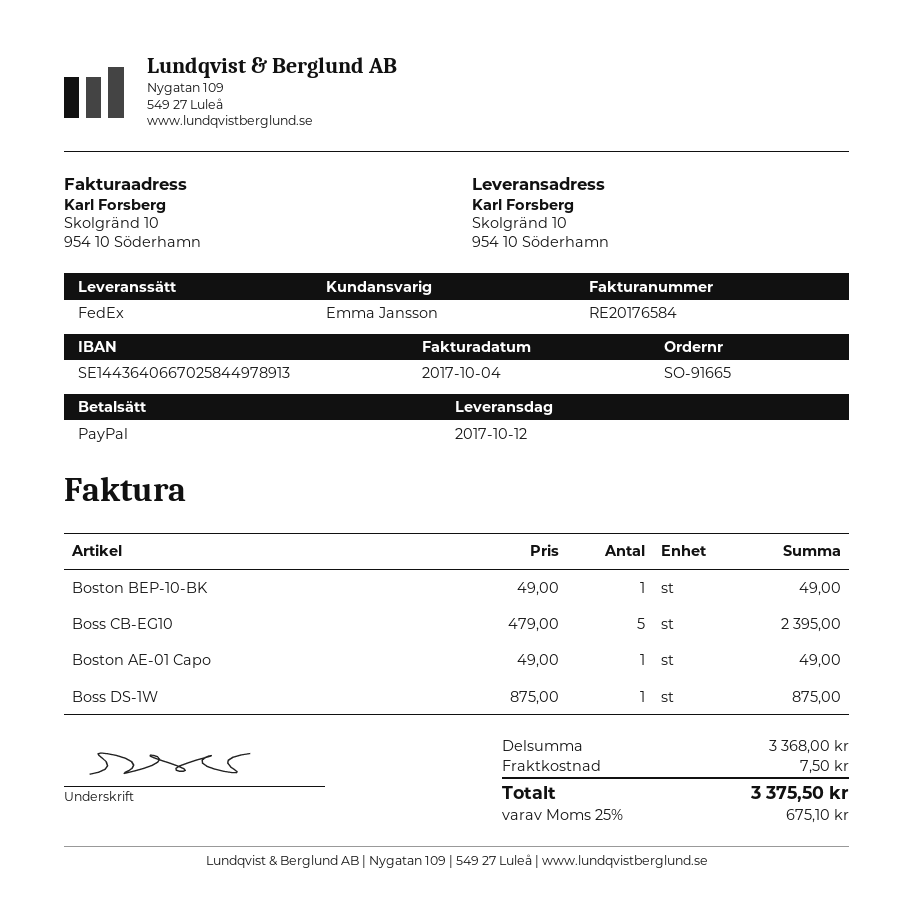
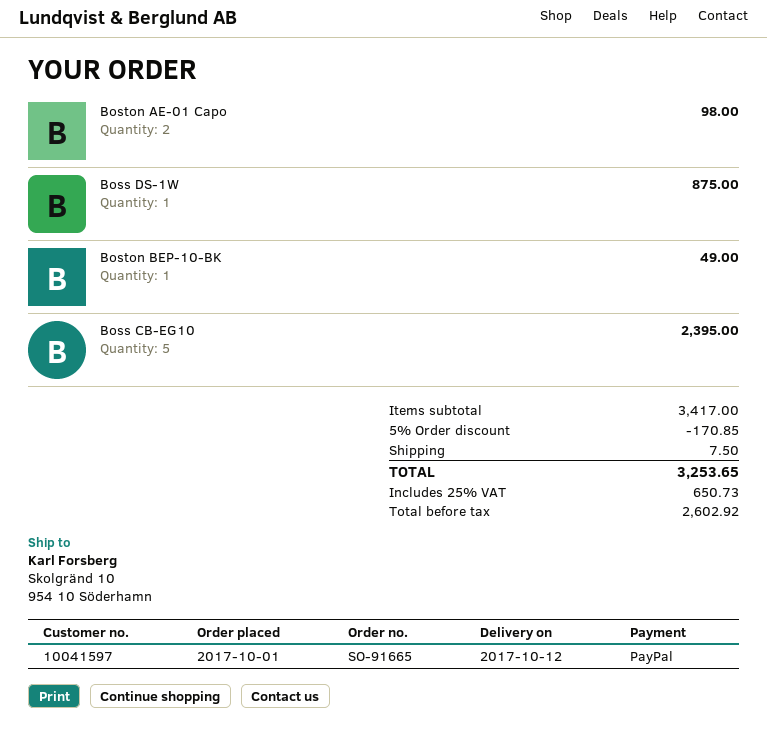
Boston AE-01 Capo: 1 for 49.00 -> 2 for 98.00
subtotal: 3368.00 -> 3417.00
discount: none -> 5% = 170.85
tax: 25% = 675.10 -> 25% = 650.73
total: 3375.50 -> 3253.65

